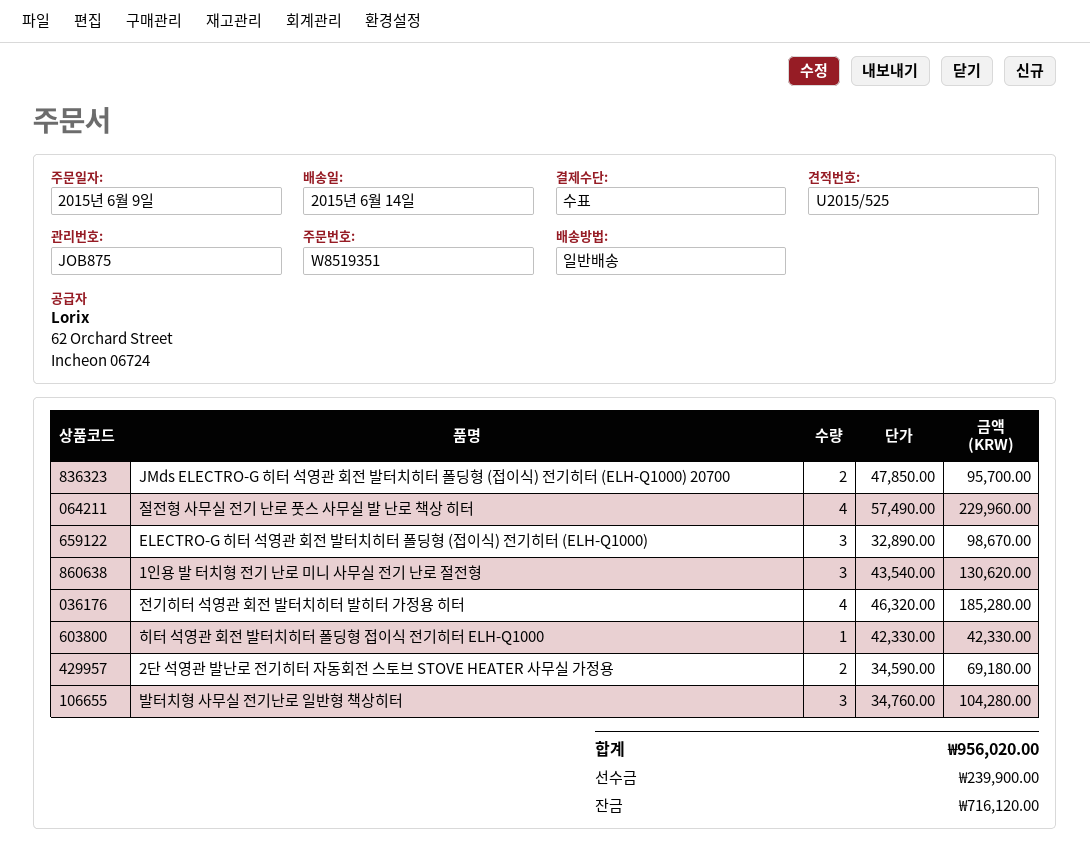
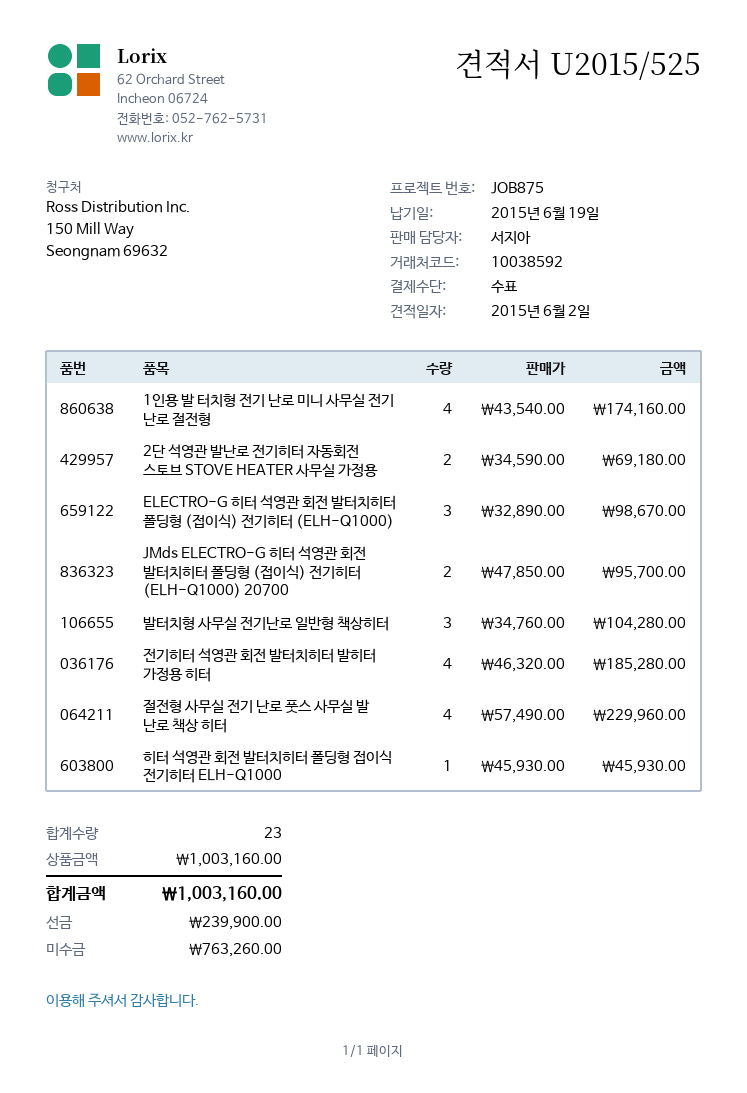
delivery date: 2015-06-14 -> 2015-06-19
1인용 발 터치형 전기 난로 미니 사무실 전기 난로 절전형: 3 x 43540.00 = 130620.00 -> 4 x 43540.00 = 174160.00
히터 석영관 회전 발터치히터 폴딩형 접이식 전기히터 ELH-Q1000: 1 x 42330.00 = 42330.00 -> 1 x 45930.00 = 45930.00
total: 956020.00 -> 1003160.00
balance: 716120.00 -> 763260.00

